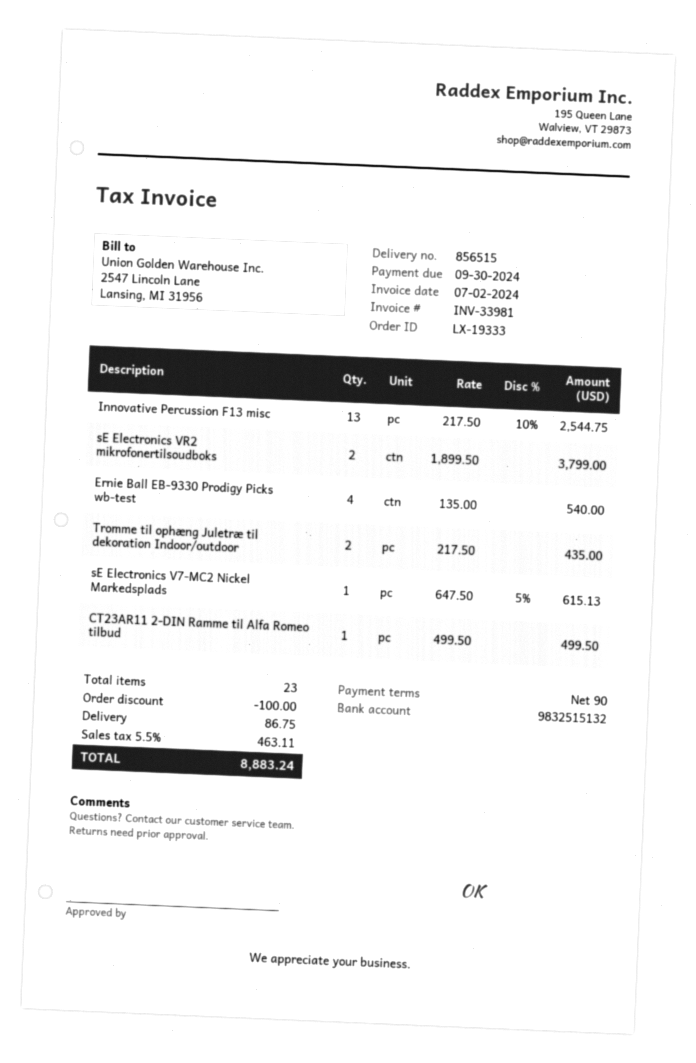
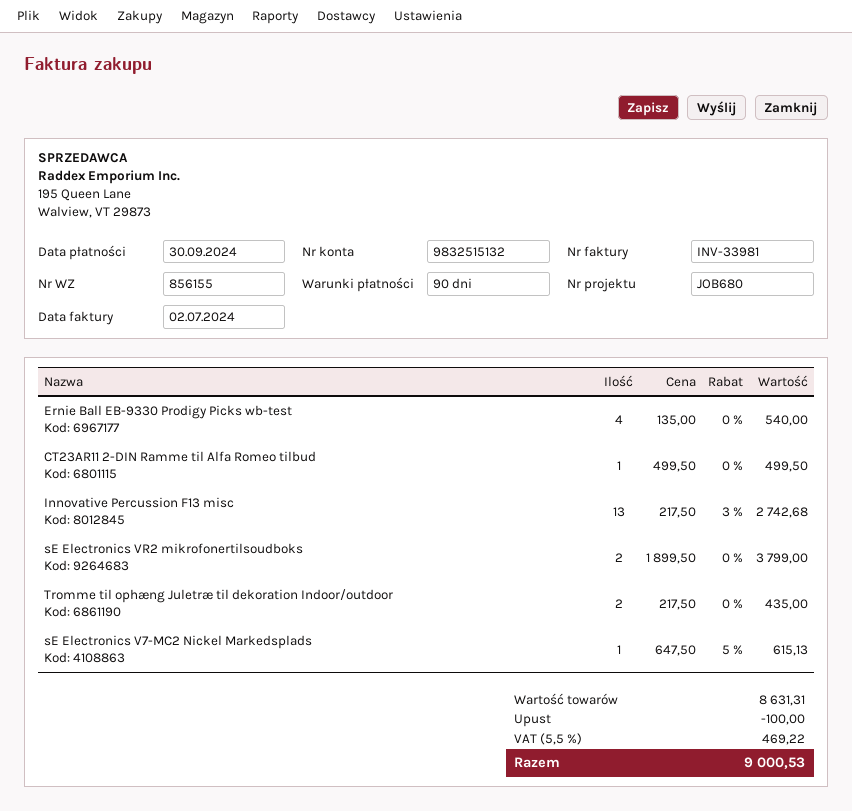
delivery note number: 856515 -> 856155
Innovative Percussion F13 misc: 13 x 217.50 - 10% = 2544.75 -> 13 x 217.50 - 3% = 2742.68
shipping: 86.75 -> none
tax: 5.5% = 463.11 -> 5.5% = 469.22
total: 8883.24 -> 9000.53

